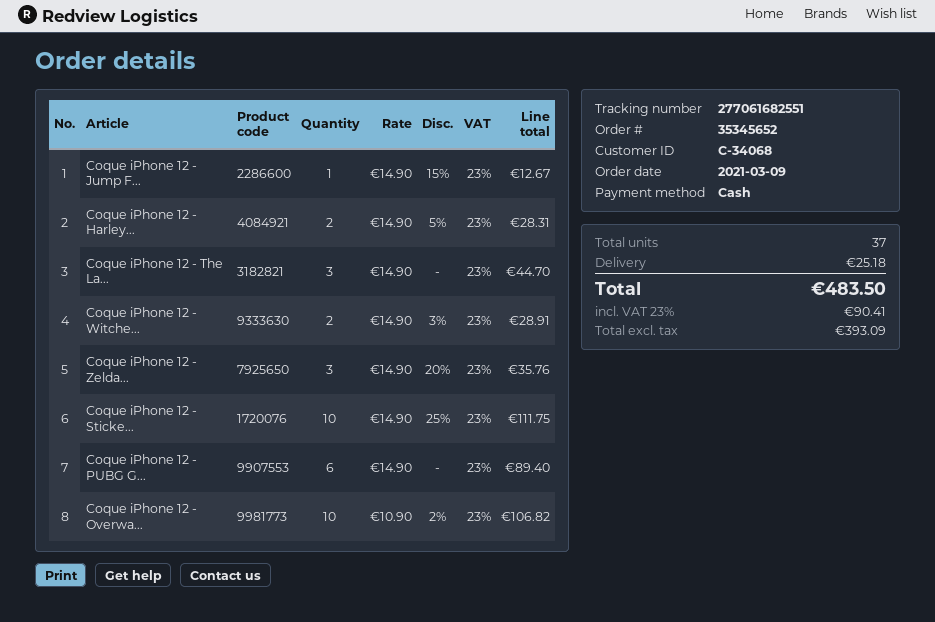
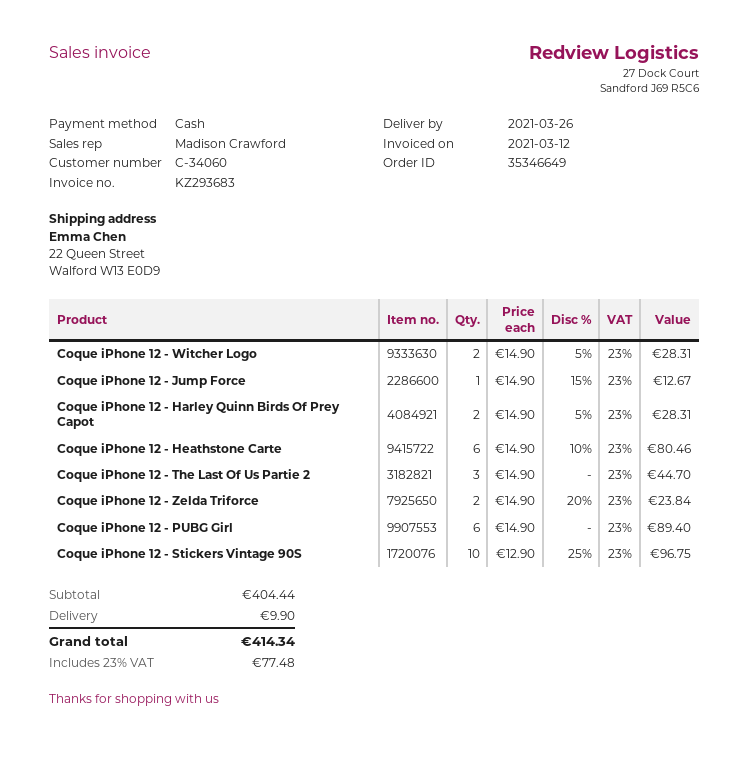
order number: 35345652 -> 35346649
customer number: C-34068 -> C-34060
Coque iPhone 12 - Witche...: 2 x 14.90 - 3% = 28.91 -> 2 x 14.90 - 5% = 28.31
Coque iPhone 12 - Zelda...: 3 x 14.90 - 20% = 35.76 -> 2 x 14.90 - 20% = 23.84
Coque iPhone 12 - Sticke...: 10 x 14.90 - 25% = 111.75 -> 10 x 12.90 - 25% = 96.75
Coque iPhone 12 - Overwa...: 10 x 10.90 - 2% = 106.82 -> none
Coque iPhone 12 - Heathstone Carte: none -> 6 x 14.90 - 10% = 80.46
shipping: 25.18 -> 9.90
tax: 23% = 90.41 -> 23% = 77.48
total: 483.50 -> 414.34

